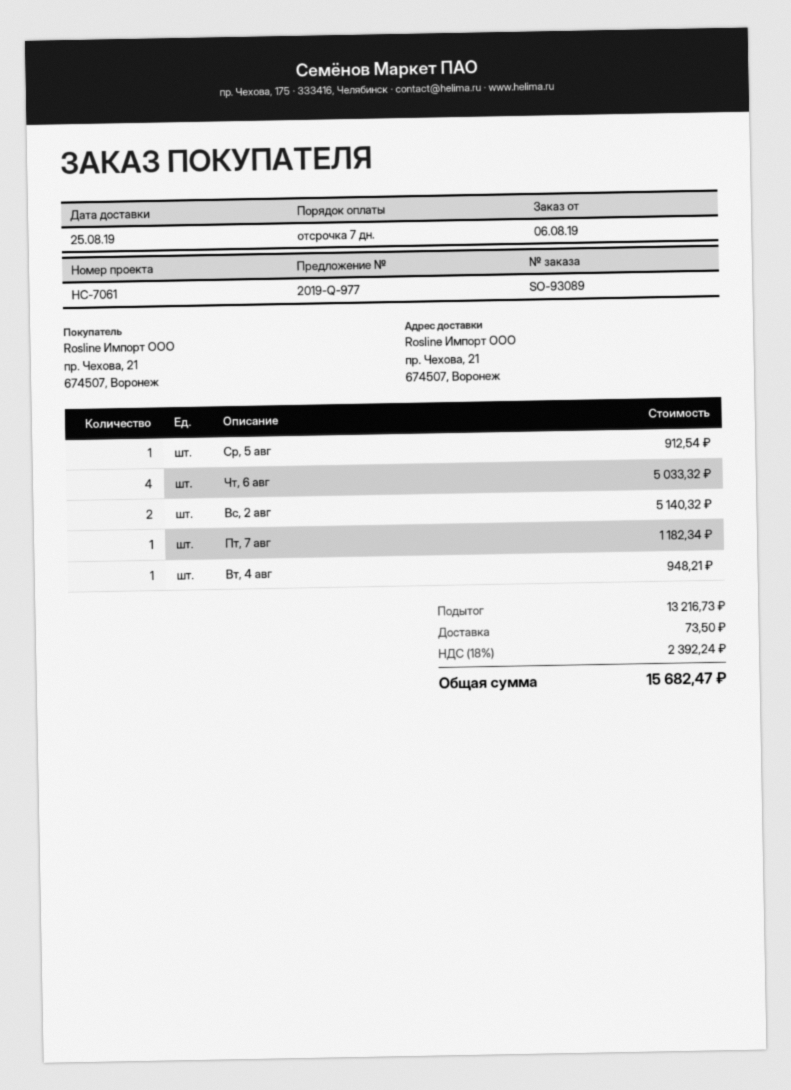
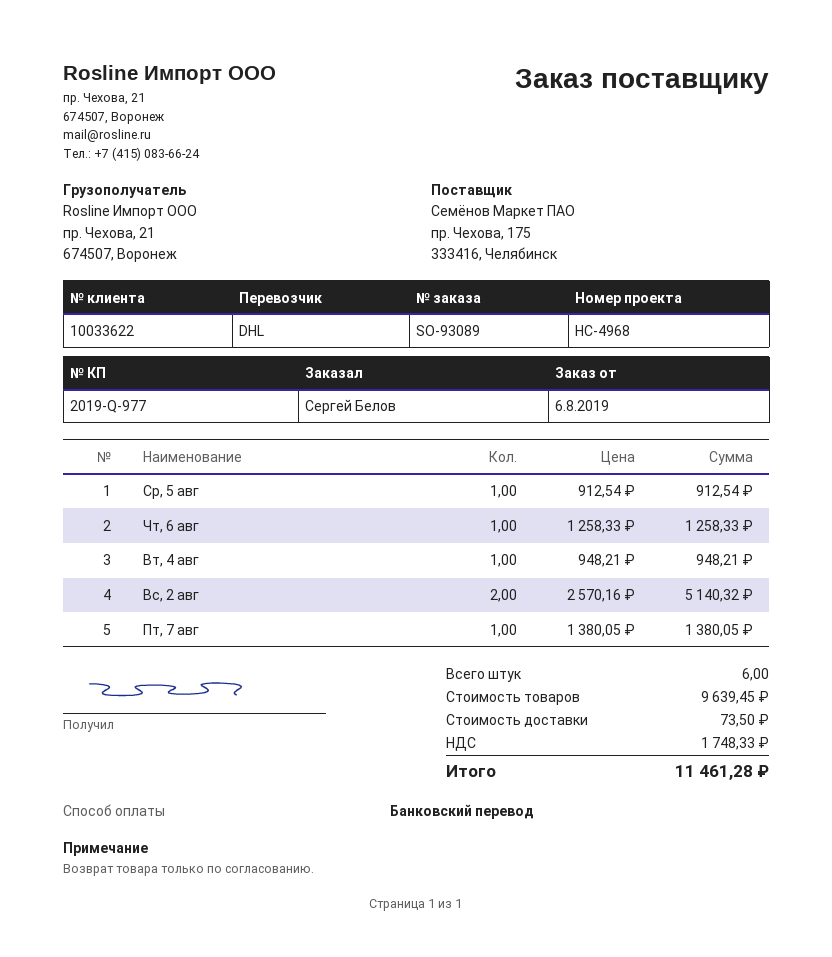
reference: HC-7061 -> HC-4968
Чт, 6 авг: 4 for 5033.32 -> 1 for 1258.33
Пт, 7 авг: 1 for 1182.34 -> 1 for 1380.05
subtotal: 13216.73 -> 9639.45
tax: 2392.24 -> 1748.33
total: 15682.47 -> 11461.28

